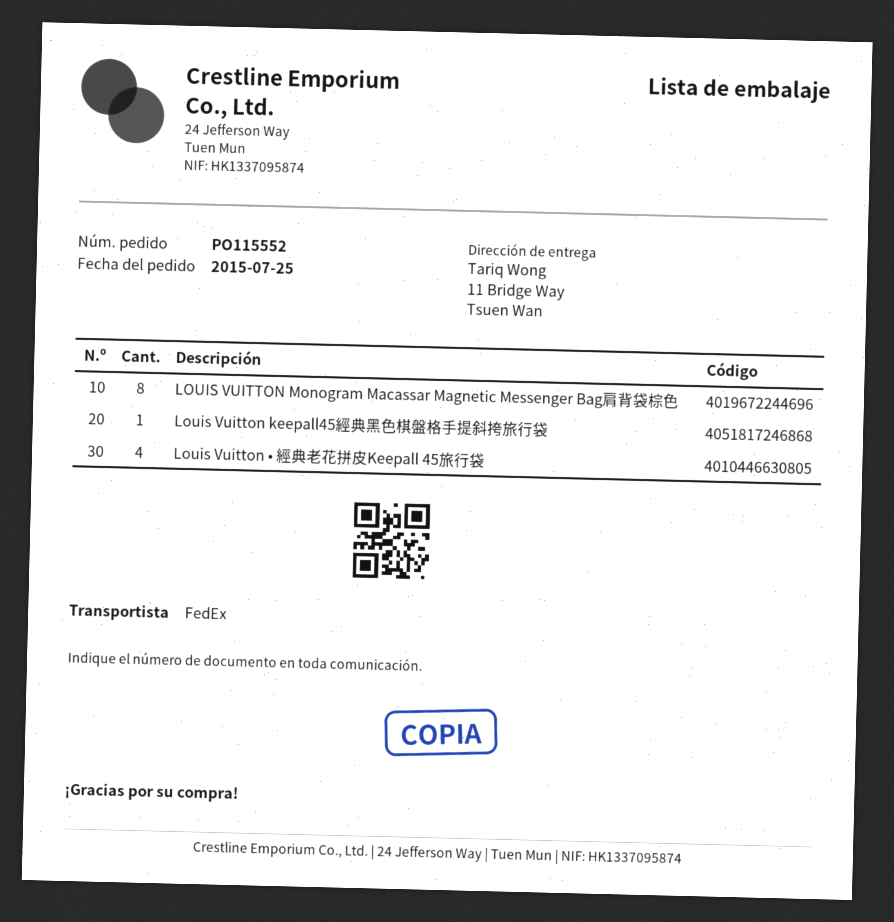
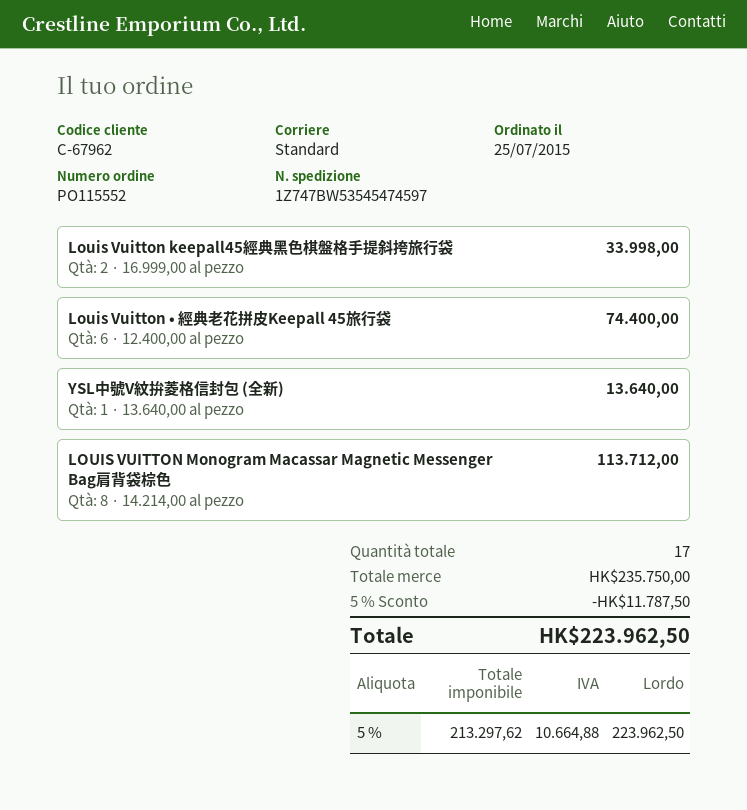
shipping method: FedEx -> standard
Louis Vuitton keepall45經典黑色棋盤格手提斜挎旅行袋: 1 -> 2
Louis Vuitton • 經典老花拼皮Keepall 45旅行袋: 4 -> 6
YSL中號V紋拚菱格信封包 (全新): none -> 1

